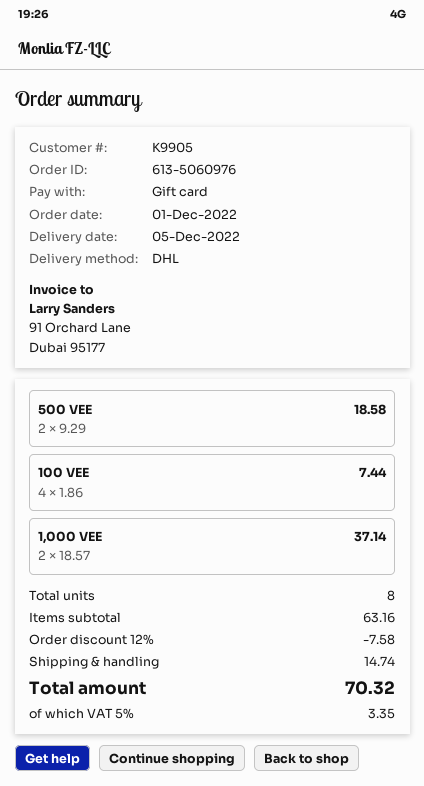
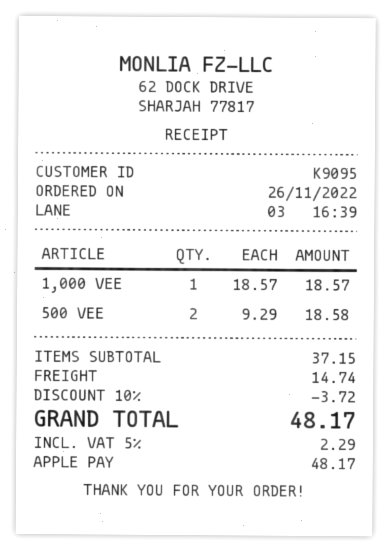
order date: 2022-12-01 -> 2022-11-26
customer number: K9905 -> K9095
payment method: gift card -> Apple Pay
100 VEE: 4 x 1.86 = 7.44 -> none
1,000 VEE: 2 x 18.57 = 37.14 -> 1 x 18.57 = 18.57
subtotal: 63.16 -> 37.15
discount: 12% = 7.58 -> 10% = 3.72
tax: 5% = 3.35 -> 5% = 2.29
total: 70.32 -> 48.17

